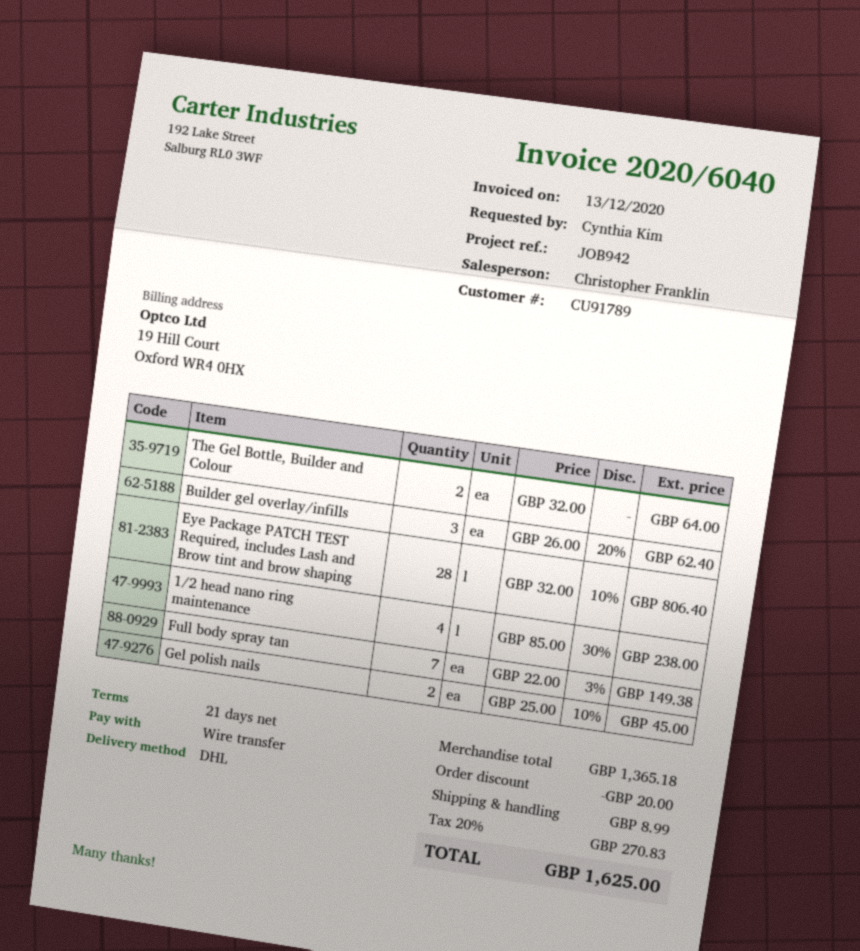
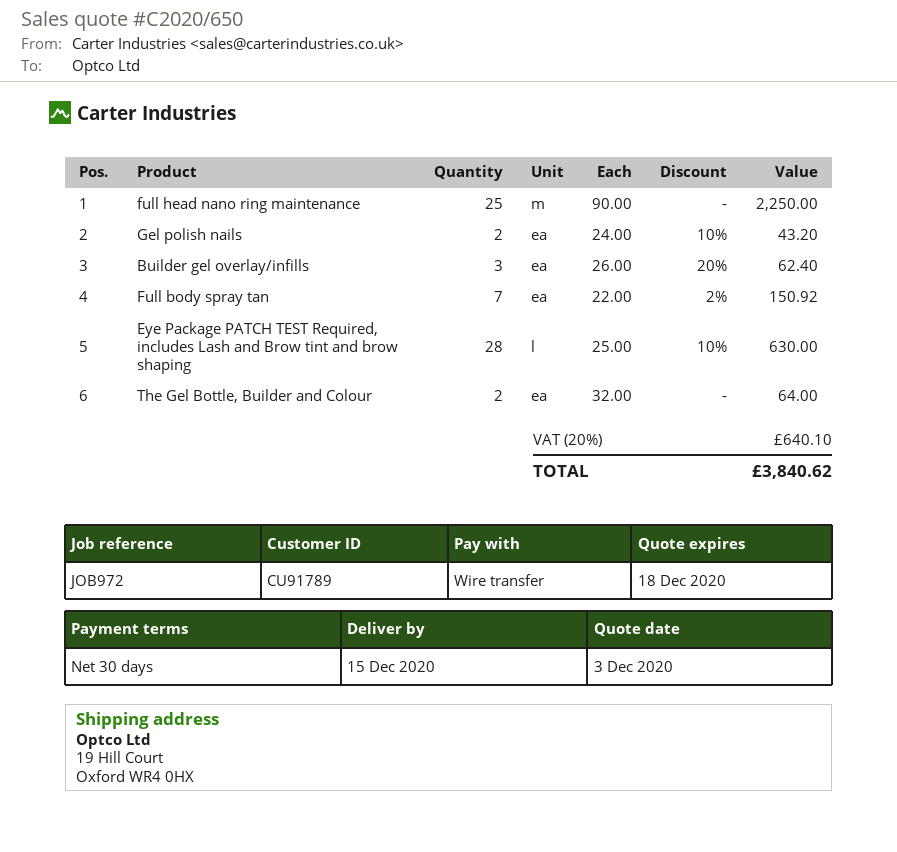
payment terms: 21 days -> 30 days
reference: JOB942 -> JOB972
Eye Package PATCH TEST Required, includes Lash and Brow tint and brow shaping: 28 x 32.00 - 10% = 806.40 -> 28 x 25.00 - 10% = 630.00
1/2 head nano ring maintenance: 4 x 85.00 - 30% = 238.00 -> none
Full body spray tan: 7 x 22.00 - 3% = 149.38 -> 7 x 22.00 - 2% = 150.92
Gel polish nails: 2 x 25.00 - 10% = 45.00 -> 2 x 24.00 - 10% = 43.20
full head nano ring maintenance: none -> 25 x 90.00 = 2250.00
discount: 20.00 -> none
shipping: 8.99 -> none
tax: 20% = 270.83 -> 20% = 640.10
total: 1625.00 -> 3840.62

